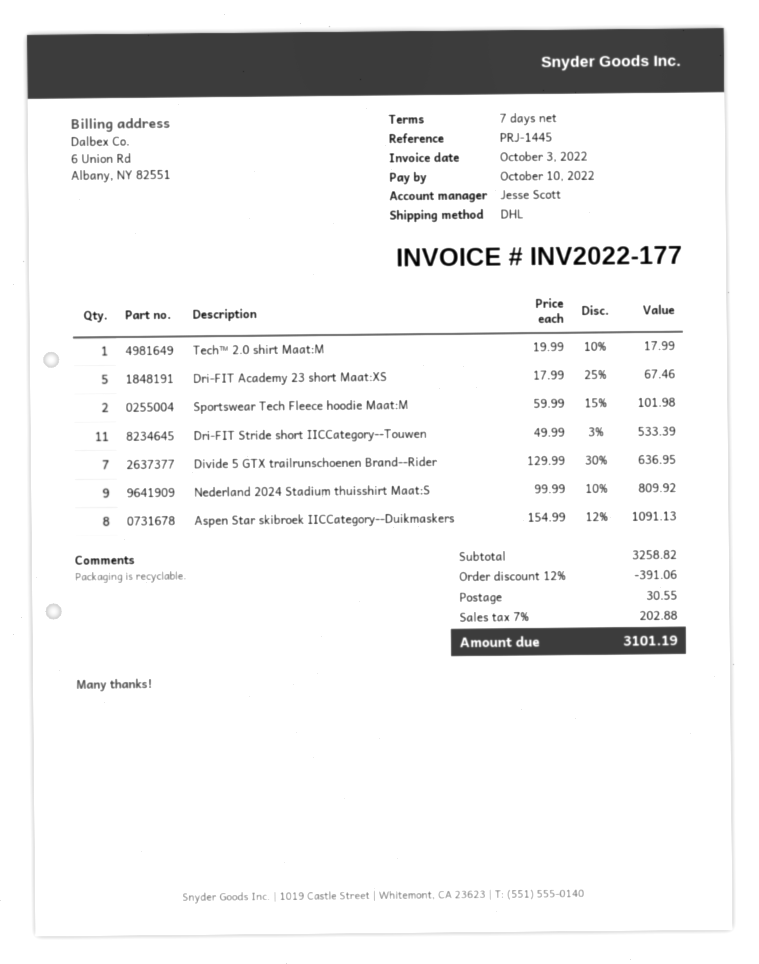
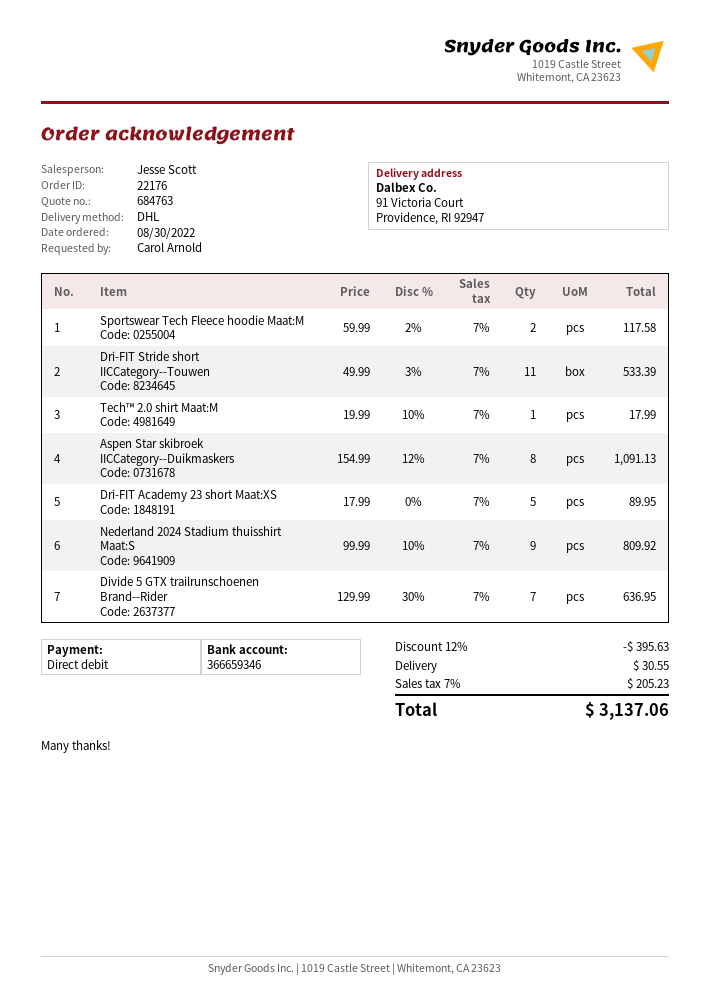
Dri-FIT Academy 23 short Maat:XS: 5 x 17.99 - 25% = 67.46 -> 5 x 17.99 = 89.95
Sportswear Tech Fleece hoodie Maat:M: 2 x 59.99 - 15% = 101.98 -> 2 x 59.99 - 2% = 117.58
discount: 12% = 391.06 -> 12% = 395.63
tax: 7% = 202.88 -> 7% = 205.23
total: 3101.19 -> 3137.06

